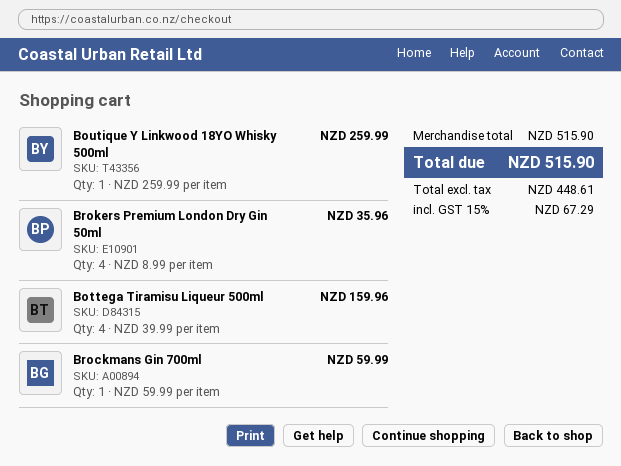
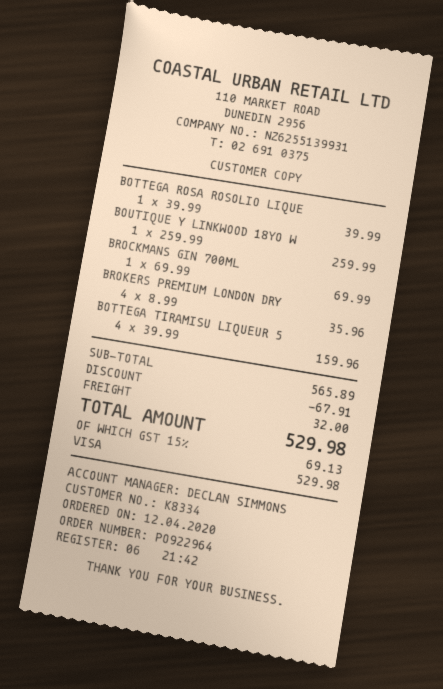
Brockmans Gin 700ml: 1 x 59.99 = 59.99 -> 1 x 69.99 = 69.99
BOTTEGA ROSA ROSOLIO LIQUE: none -> 1 x 39.99 = 39.99
subtotal: 515.90 -> 565.89
discount: none -> 67.91
shipping: none -> 32.00
tax: 15% = 67.29 -> 15% = 69.13
total: 515.90 -> 529.98

